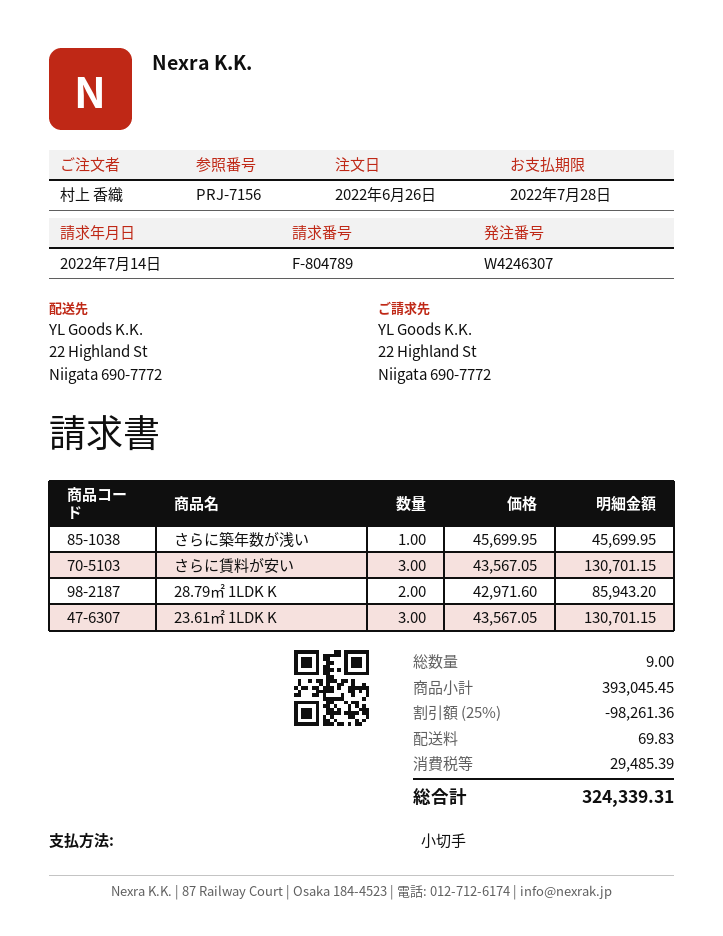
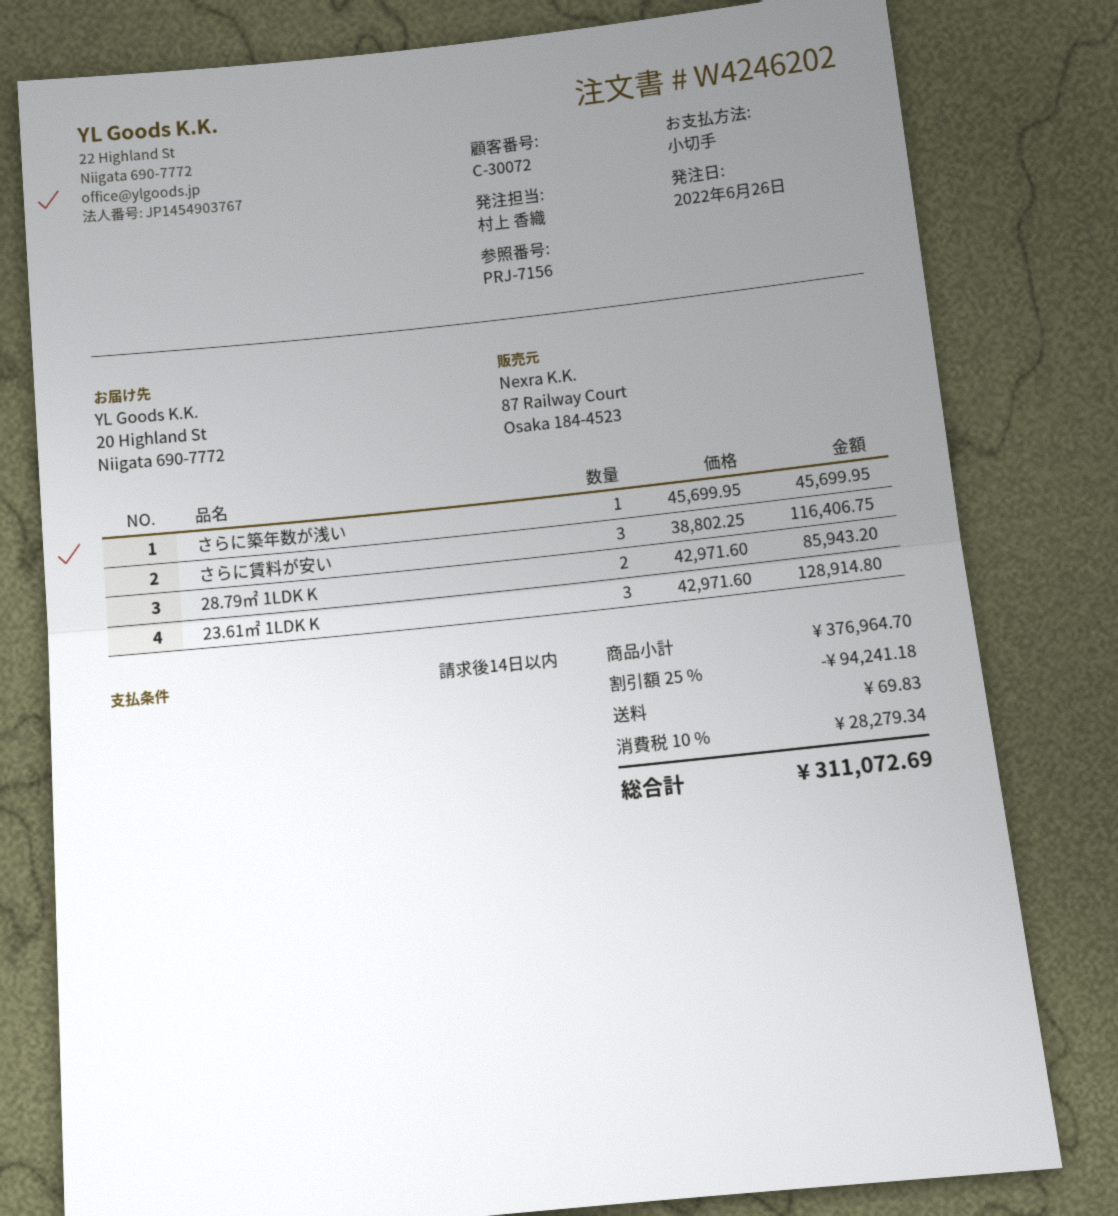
order number: W4246307 -> W4246202
ship to: 22 Highland St, Niigata 690-7772 -> 20 Highland St, Niigata 690-7772
さらに賃料が安い: 3 x 43567.05 = 130701.15 -> 3 x 38802.25 = 116406.75
23.61㎡ 1LDK K: 3 x 43567.05 = 130701.15 -> 3 x 42971.60 = 128914.80
subtotal: 393045.45 -> 376964.70
discount: 25% = 98261.36 -> 25% = 94241.18
tax: 29485.39 -> 28279.34
total: 324339.31 -> 311072.69

